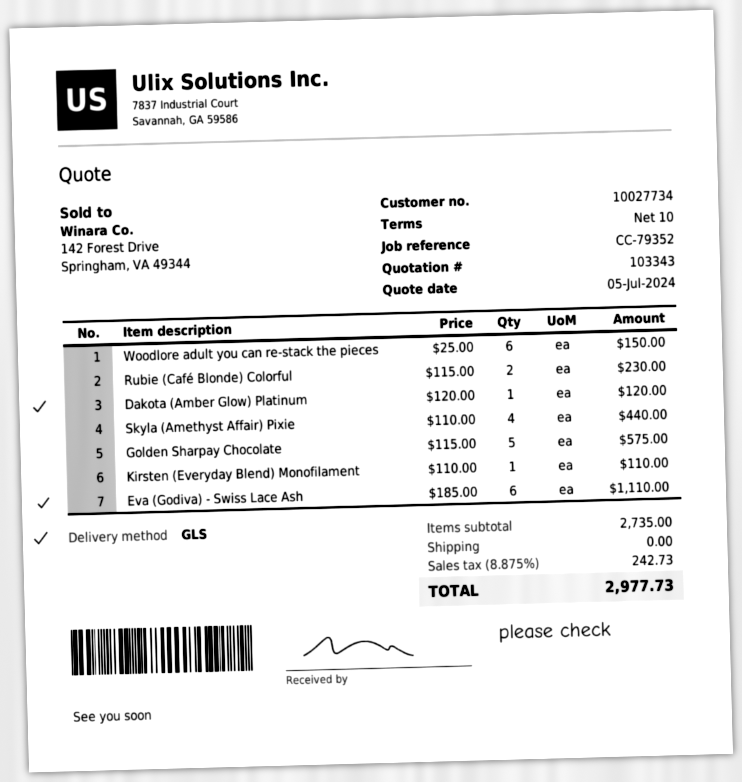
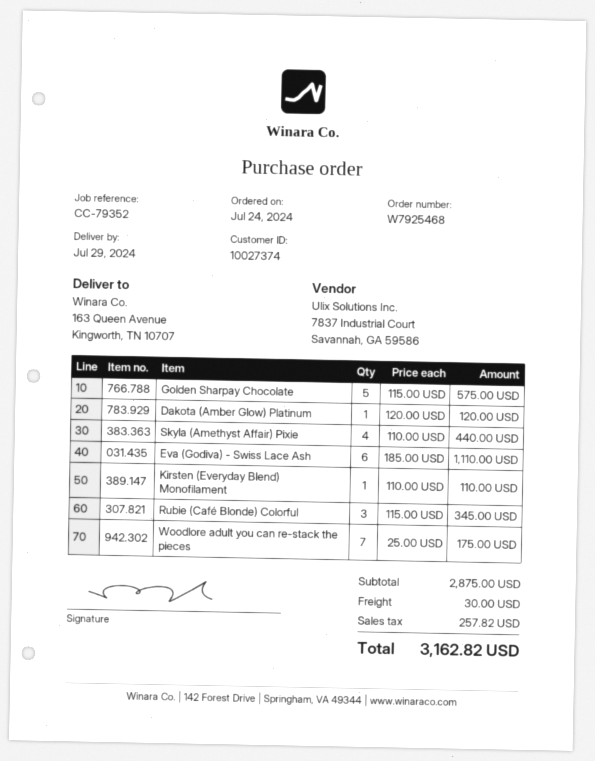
customer number: 10027734 -> 10027374
Woodlore adult you can re-stack the pieces: 6 x 25.00 = 150.00 -> 7 x 25.00 = 175.00
Rubie (Café Blonde) Colorful: 2 x 115.00 = 230.00 -> 3 x 115.00 = 345.00
subtotal: 2735.00 -> 2875.00
shipping: 0.00 -> 30.00
tax: 242.73 -> 257.82
total: 2977.73 -> 3162.82

